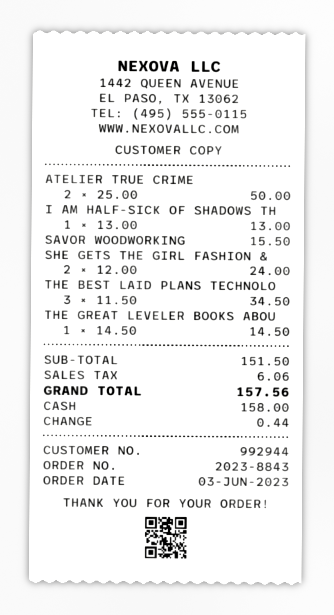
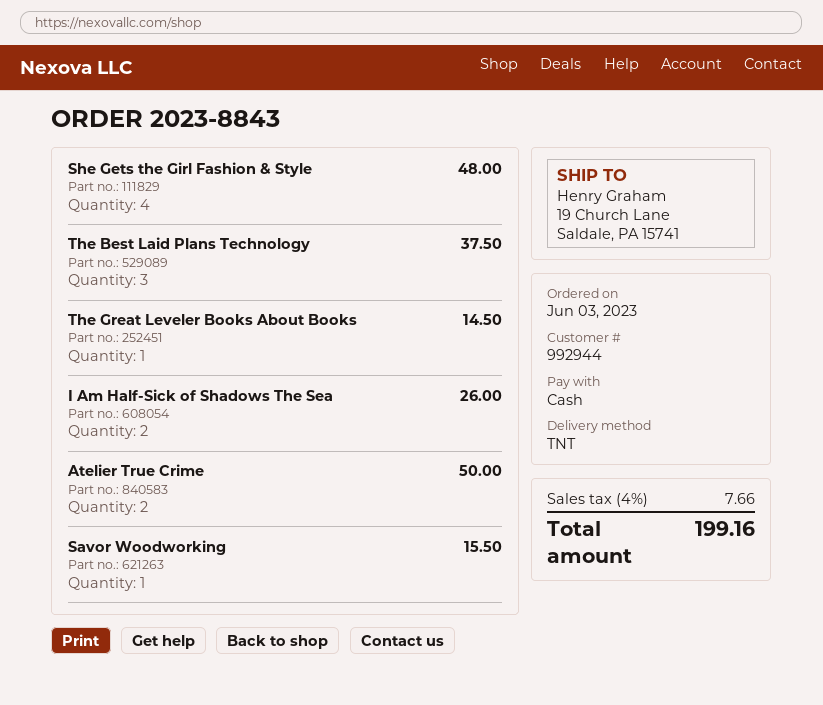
I AM HALF-SICK OF SHADOWS TH: 1 for 13.00 -> 2 for 26.00
SHE GETS THE GIRL FASHION &: 2 for 24.00 -> 4 for 48.00
THE BEST LAID PLANS TECHNOLO: 3 for 34.50 -> 3 for 37.50
tax: 6.06 -> 7.66
total: 157.56 -> 199.16

